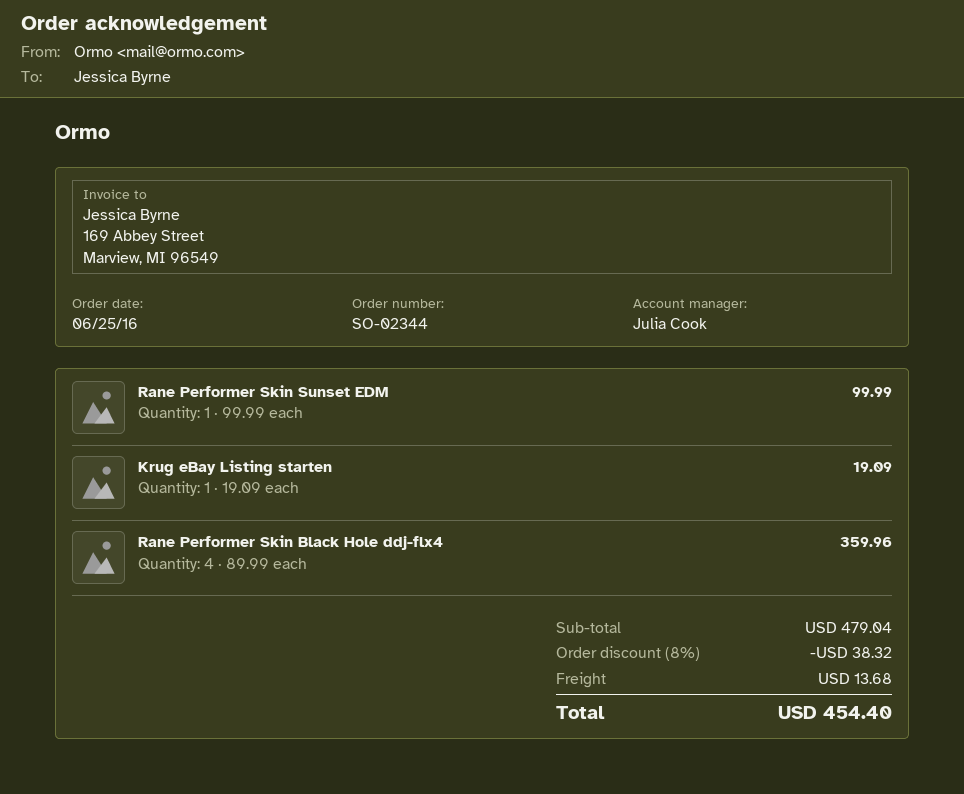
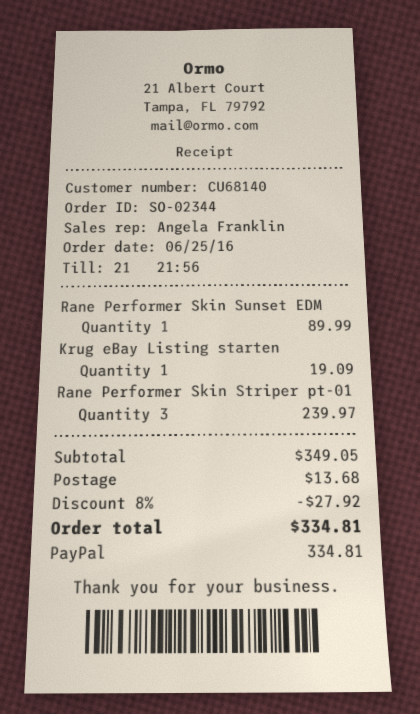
sales rep: Julia Cook -> Angela Franklin
Rane Performer Skin Sunset EDM: 1 for 99.99 -> 1 for 89.99
Rane Performer Skin Black Hole ddj-flx4: 4 for 359.96 -> none
Rane Performer Skin Striper pt-01: none -> 3 for 239.97
subtotal: 479.04 -> 349.05
discount: 8% = 38.32 -> 8% = 27.92
total: 454.40 -> 334.81

